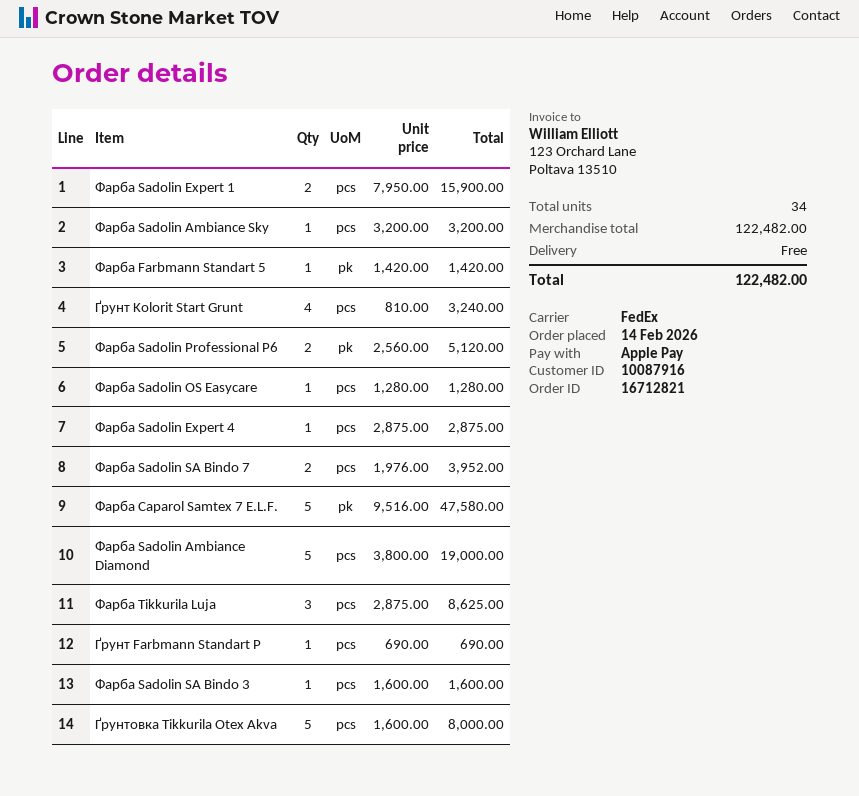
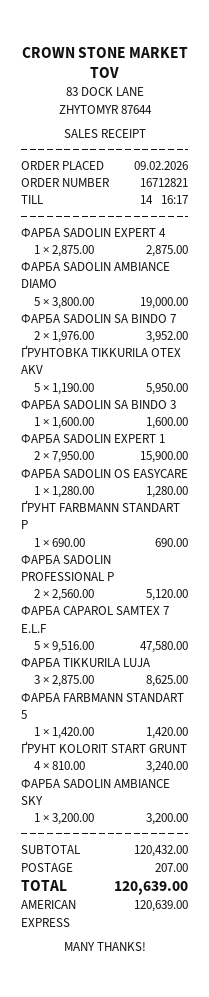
order date: 2026-02-14 -> 2026-02-09
payment method: Apple Pay -> American Express
Ґрунтовка Tikkurila Otex Akva: 5 x 1600.00 = 8000.00 -> 5 x 1190.00 = 5950.00
subtotal: 122482.00 -> 120432.00
shipping: 0.00 -> 207.00
total: 122482.00 -> 120639.00

